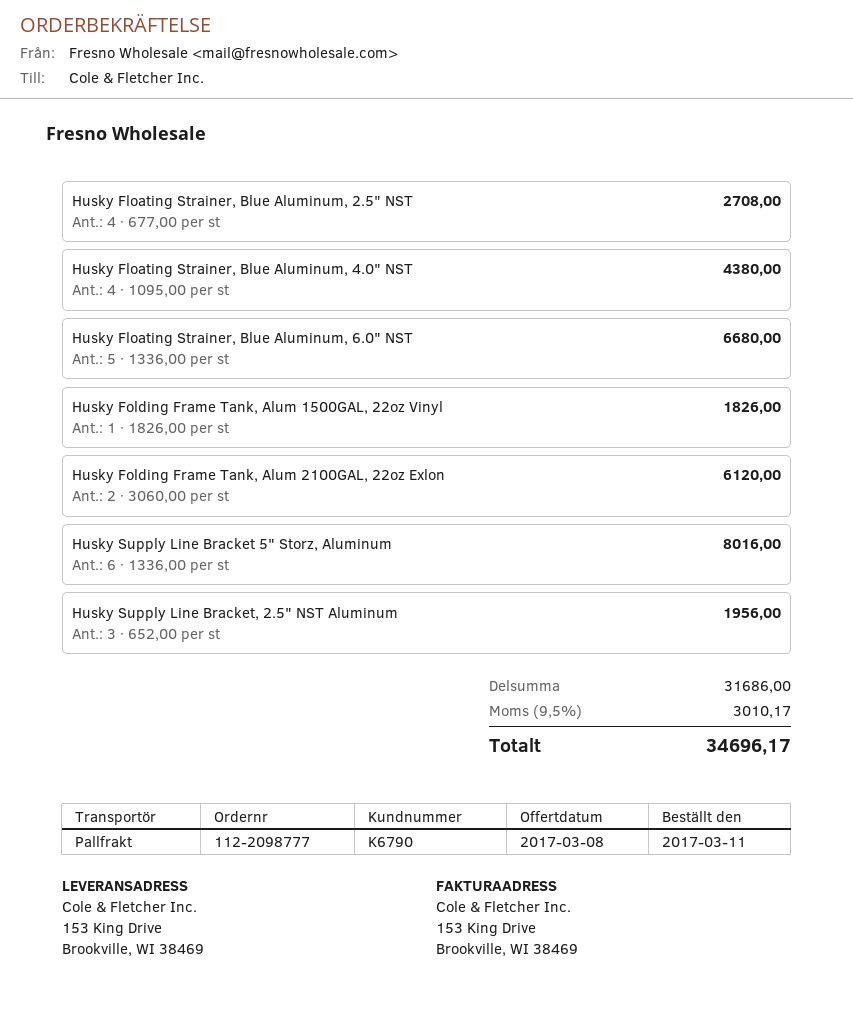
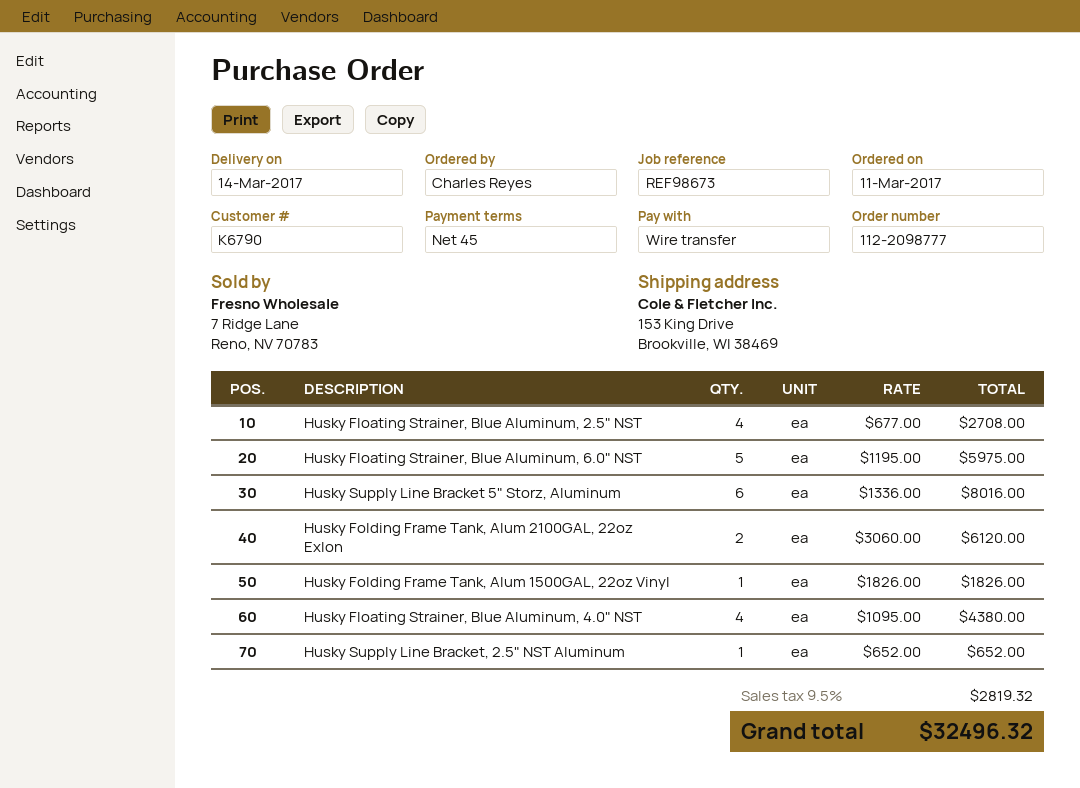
Husky Floating Strainer, Blue Aluminum, 6.0" NST: 5 x 1336.00 = 6680.00 -> 5 x 1195.00 = 5975.00
Husky Supply Line Bracket, 2.5" NST Aluminum: 3 x 652.00 = 1956.00 -> 1 x 652.00 = 652.00
tax: 9.5% = 3010.17 -> 9.5% = 2819.32
total: 34696.17 -> 32496.32

